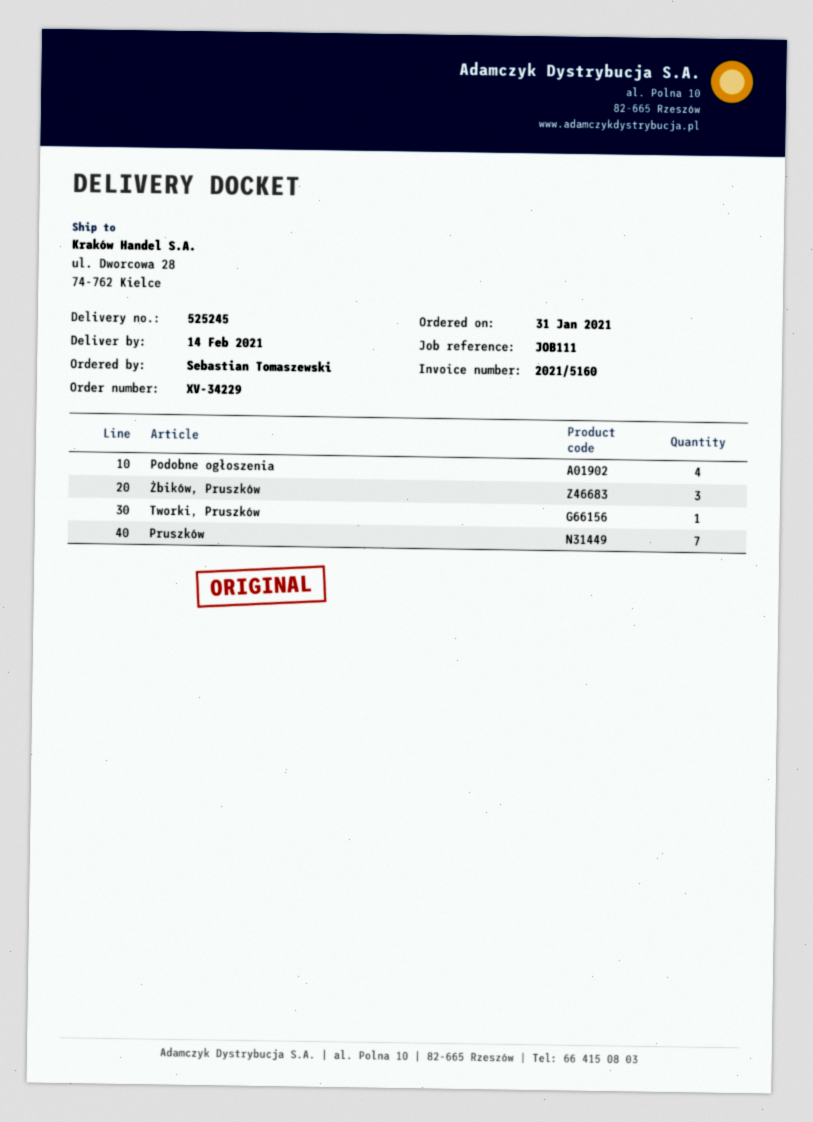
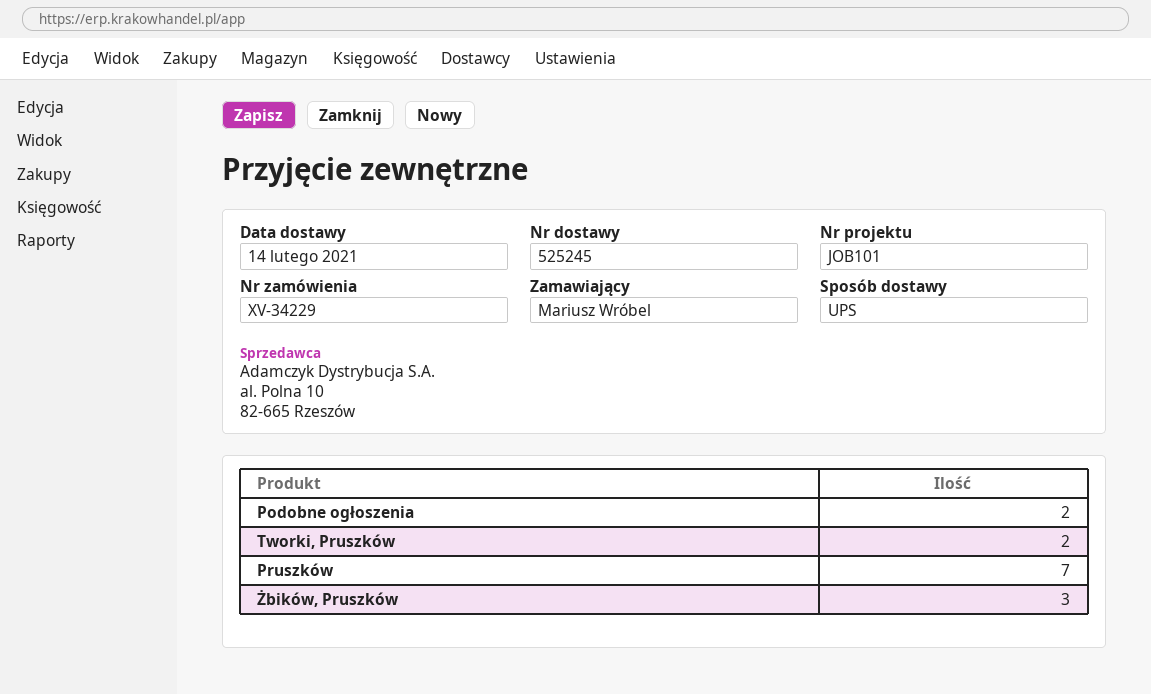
reference: JOB111 -> JOB101
ordered by: Sebastian Tomaszewski -> Mariusz Wróbel
Podobne ogłoszenia: 4 -> 2
Tworki, Pruszków: 1 -> 2

